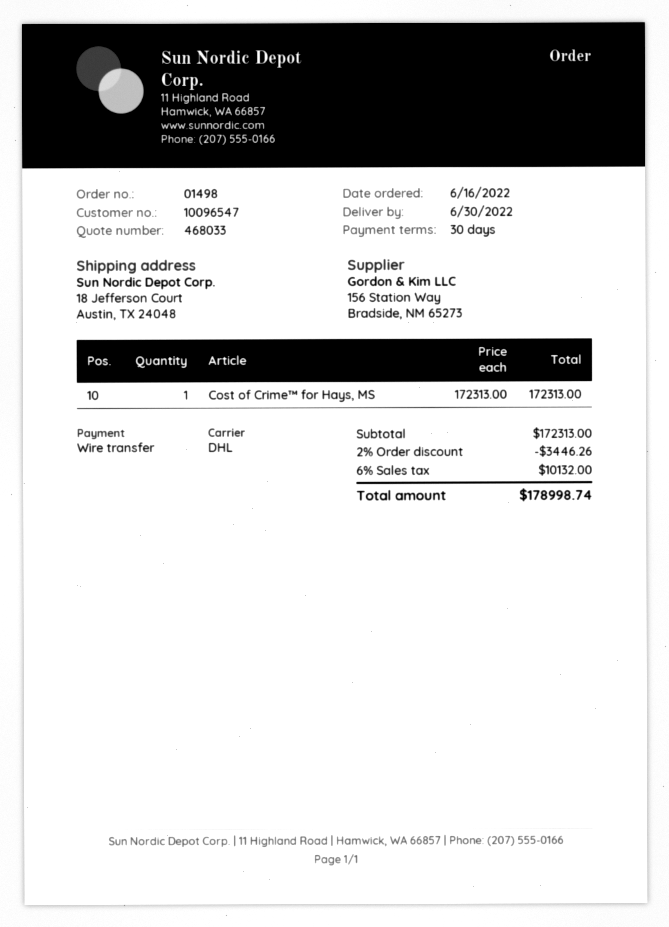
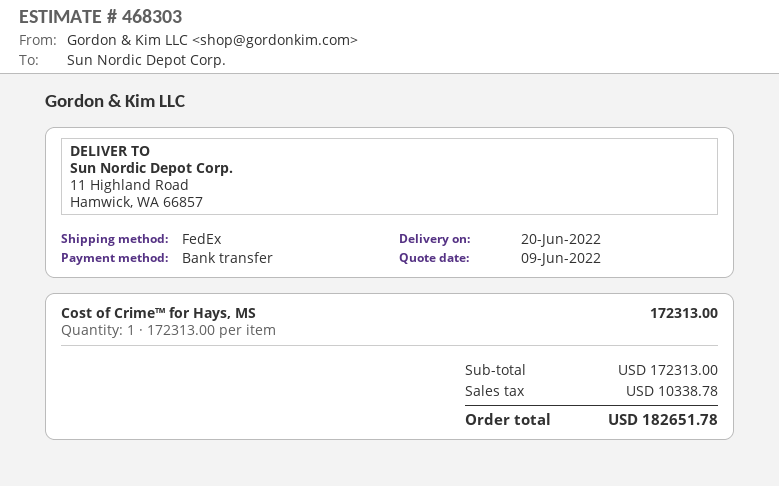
quote number: 468033 -> 468303
delivery date: 2022-06-30 -> 2022-06-20
shipping method: DHL -> FedEx
ship to: 18 Jefferson Court, Austin, TX 24048 -> 11 Highland Road, Hamwick, WA 66857
discount: 2% = 3446.26 -> none
tax: 10132.00 -> 10338.78
total: 178998.74 -> 182651.78

